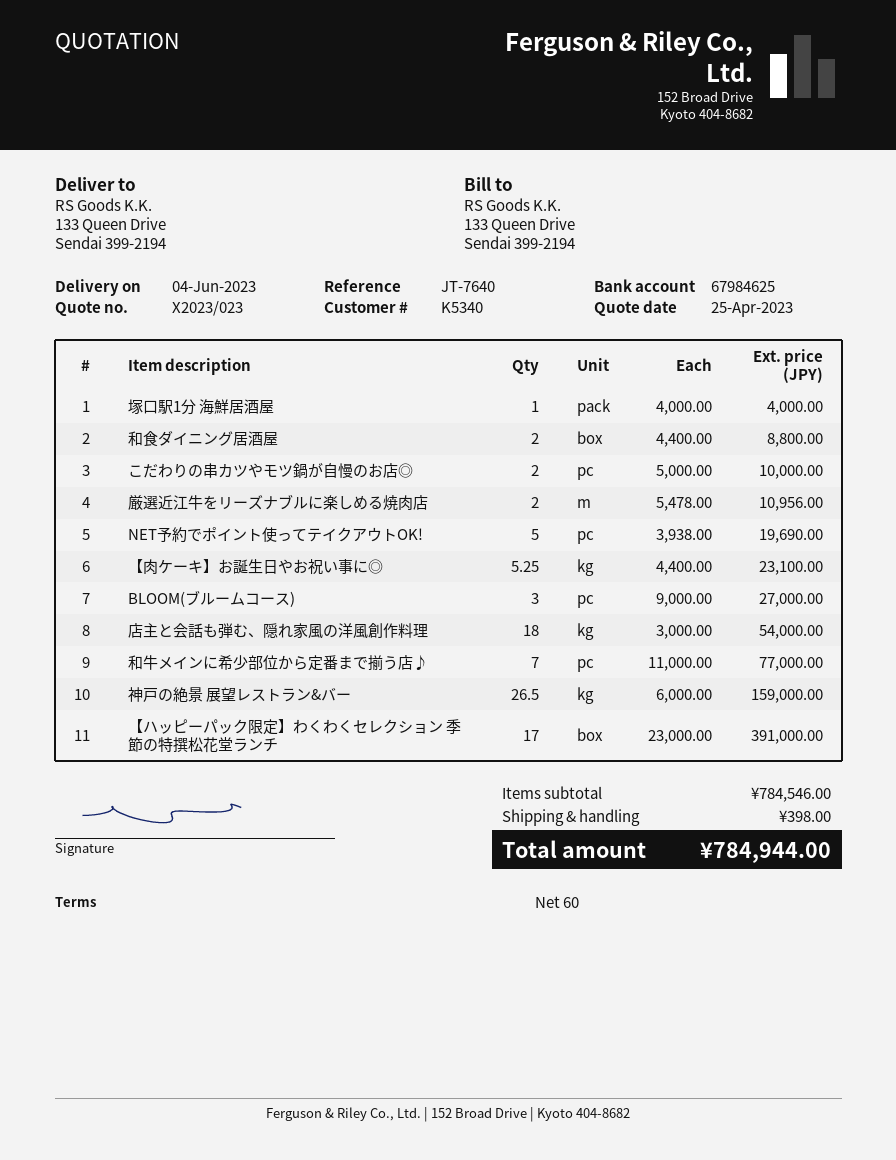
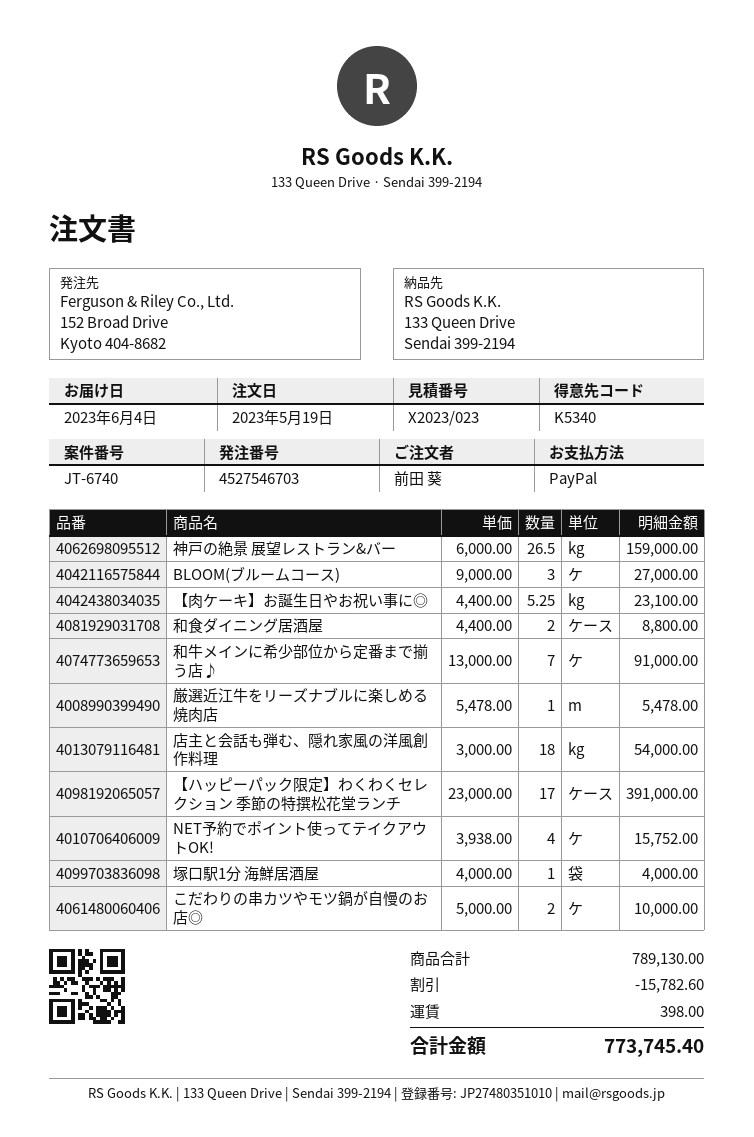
reference: JT-7640 -> JT-6740
厳選近江牛をリーズナブルに楽しめる焼肉店: 2 x 5478.00 = 10956.00 -> 1 x 5478.00 = 5478.00
NET予約でポイント使ってテイクアウトOK!: 5 x 3938.00 = 19690.00 -> 4 x 3938.00 = 15752.00
和牛メインに希少部位から定番まで揃う店♪: 7 x 11000.00 = 77000.00 -> 7 x 13000.00 = 91000.00
subtotal: 784546.00 -> 789130.00
discount: none -> 15782.60
total: 784944.00 -> 773745.40

